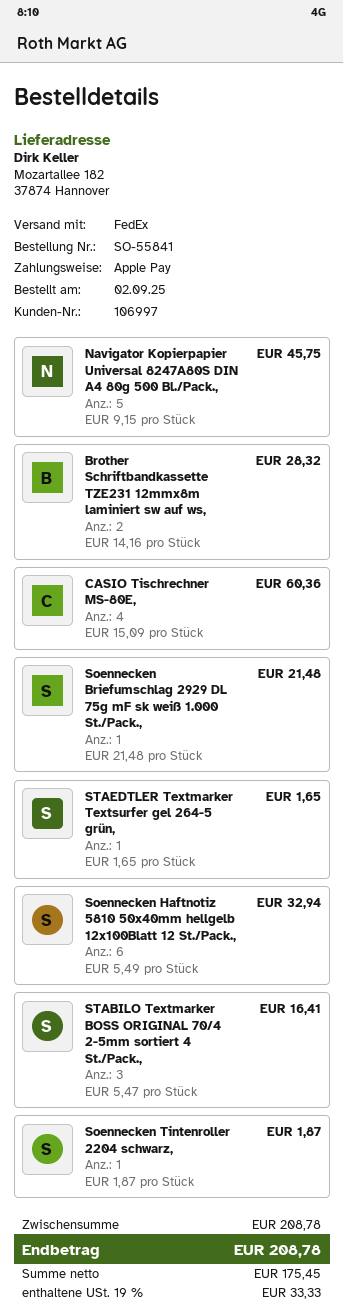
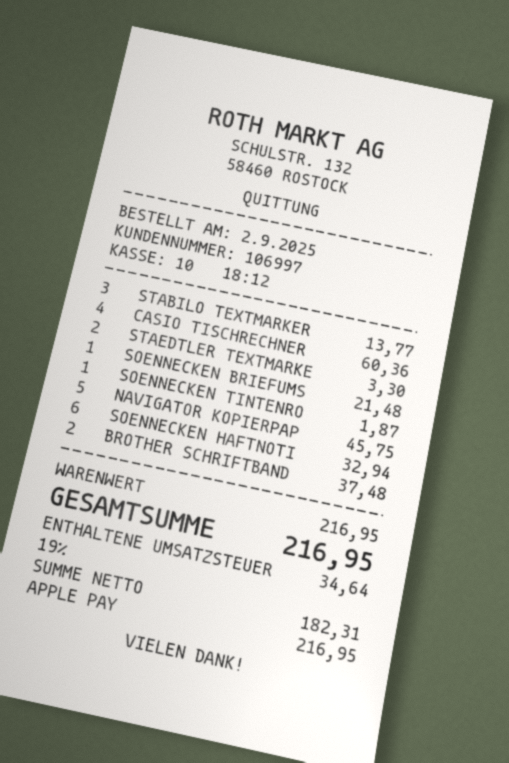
Brother Schriftbandkassette TZE231 12mmx8m laminiert sw auf ws,: 2 for 28.32 -> 2 for 37.48
STAEDTLER Textmarker Textsurfer gel 264-5 grün,: 1 for 1.65 -> 2 for 3.30
STABILO Textmarker BOSS ORIGINAL 70/4 2-5mm sortiert 4 St./Pack.,: 3 for 16.41 -> 3 for 13.77
subtotal: 208.78 -> 216.95
net: 175.45 -> 182.31
tax: 19% = 33.33 -> 19% = 34.64
total: 208.78 -> 216.95

